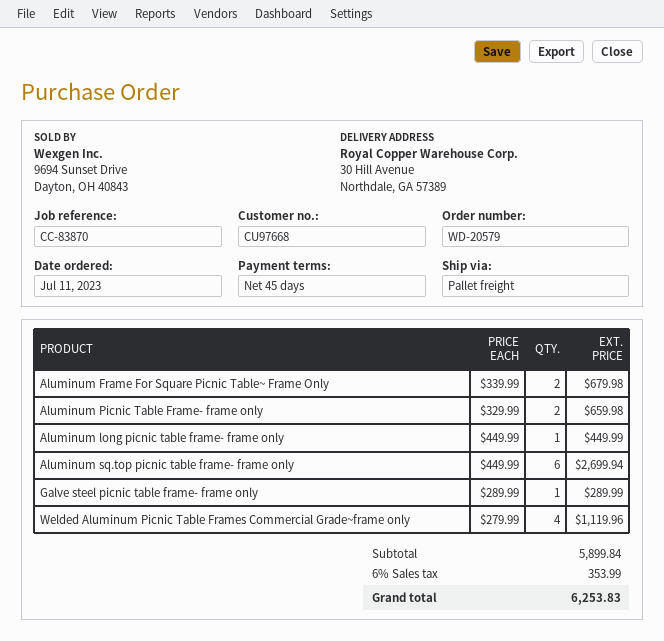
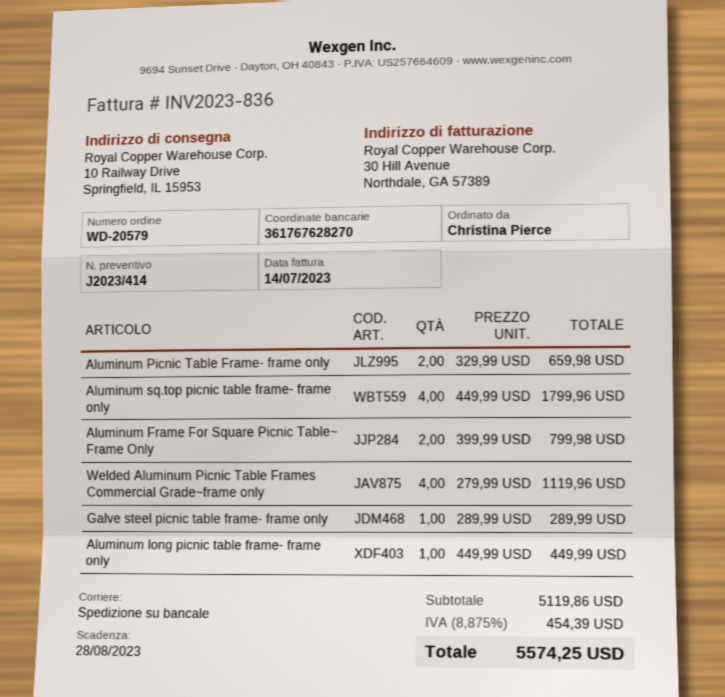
ship to: 30 Hill Avenue, Northdale, GA 57389 -> 10 Railway Drive, Springfield, IL 15953
Aluminum Frame For Square Picnic Table~ Frame Only: 2 x 339.99 = 679.98 -> 2 x 399.99 = 799.98
Aluminum sq.top picnic table frame- frame only: 6 x 449.99 = 2699.94 -> 4 x 449.99 = 1799.96
subtotal: 5899.84 -> 5119.86
tax: 6% = 353.99 -> 8.875% = 454.39
total: 6253.83 -> 5574.25

